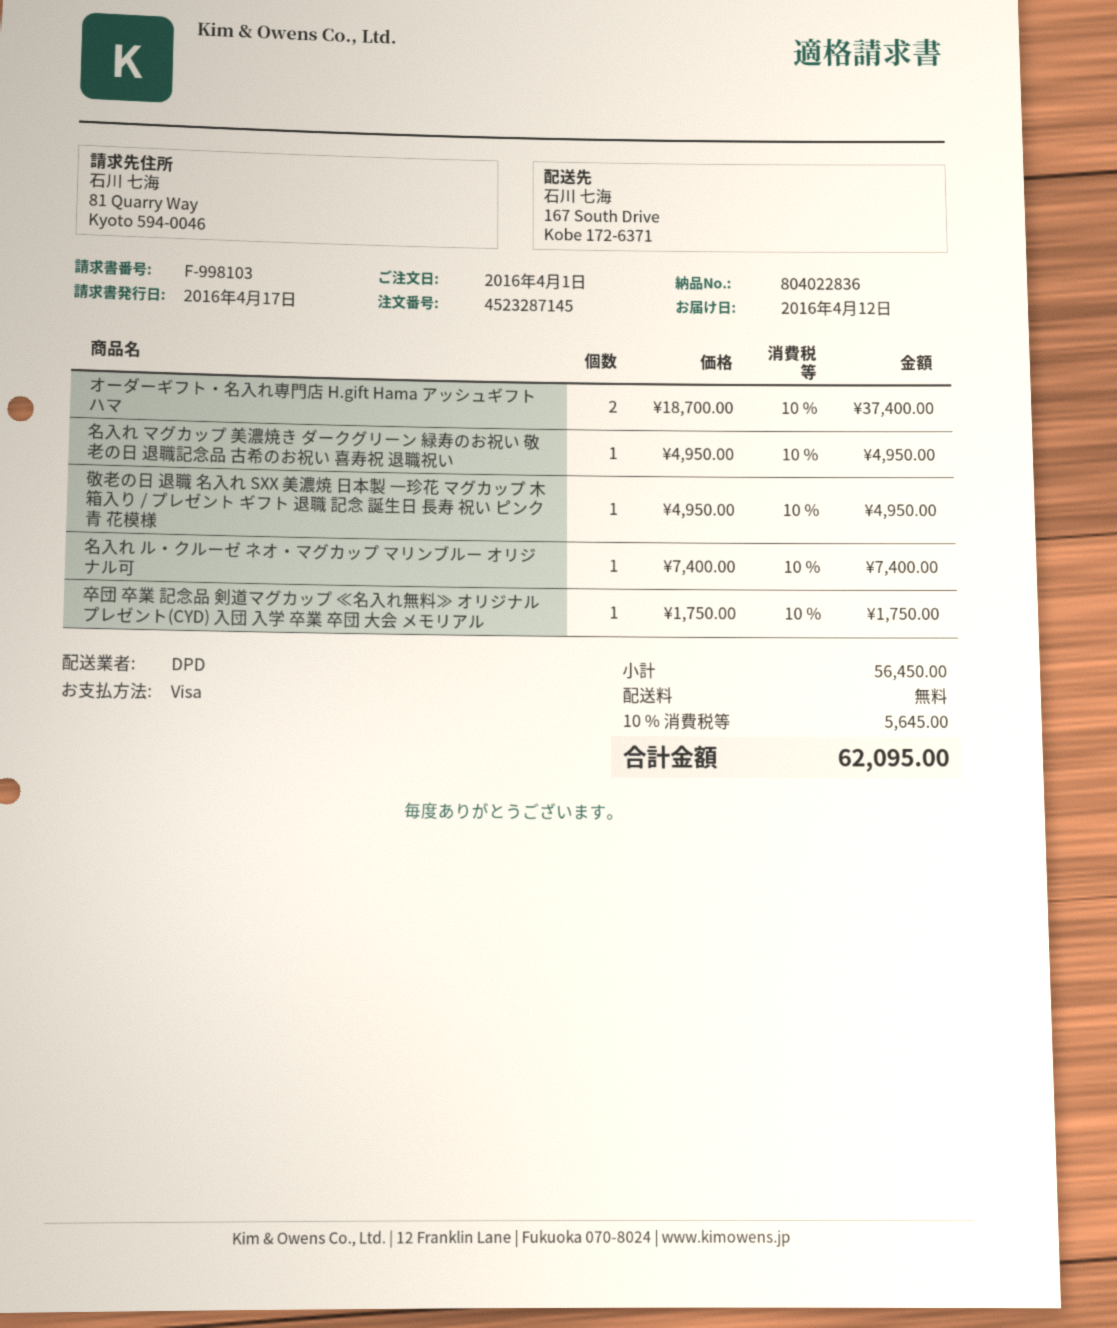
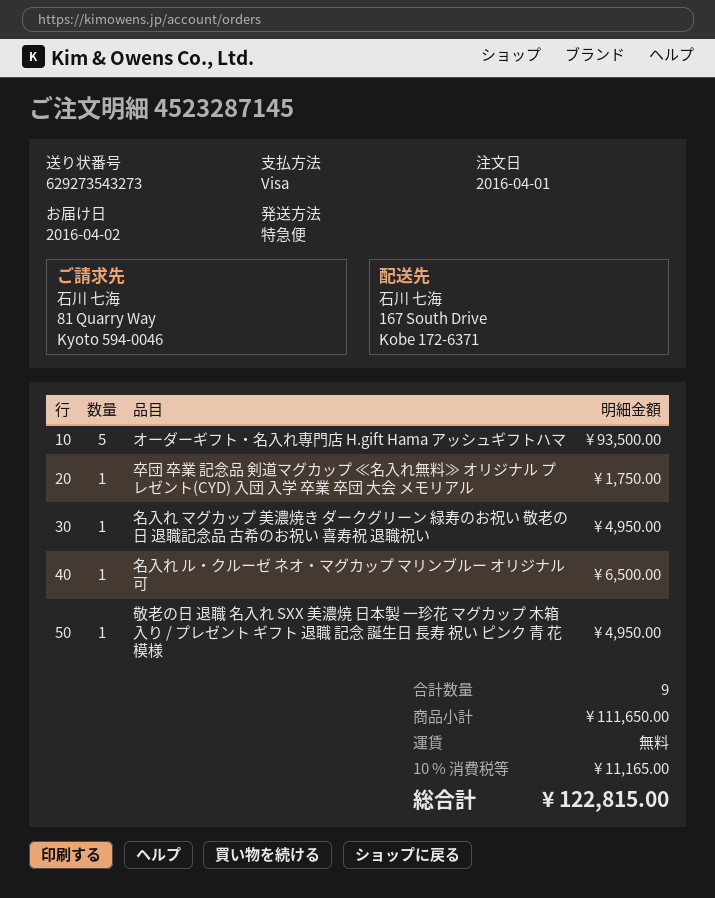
delivery date: 2016-04-12 -> 2016-04-02
shipping method: DPD -> express
オーダーギフト・名入れ専門店 H.gift Hama アッシュギフトハマ: 2 for 37400.00 -> 5 for 93500.00
名入れ ル・クルーゼ ネオ・マグカップ マリンブルー オリジナル可: 1 for 7400.00 -> 1 for 6500.00
subtotal: 56450.00 -> 111650.00
tax: 10% = 5645.00 -> 10% = 11165.00
total: 62095.00 -> 122815.00

